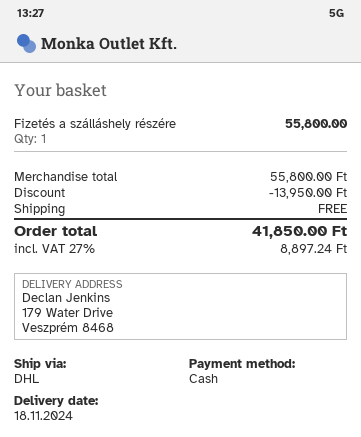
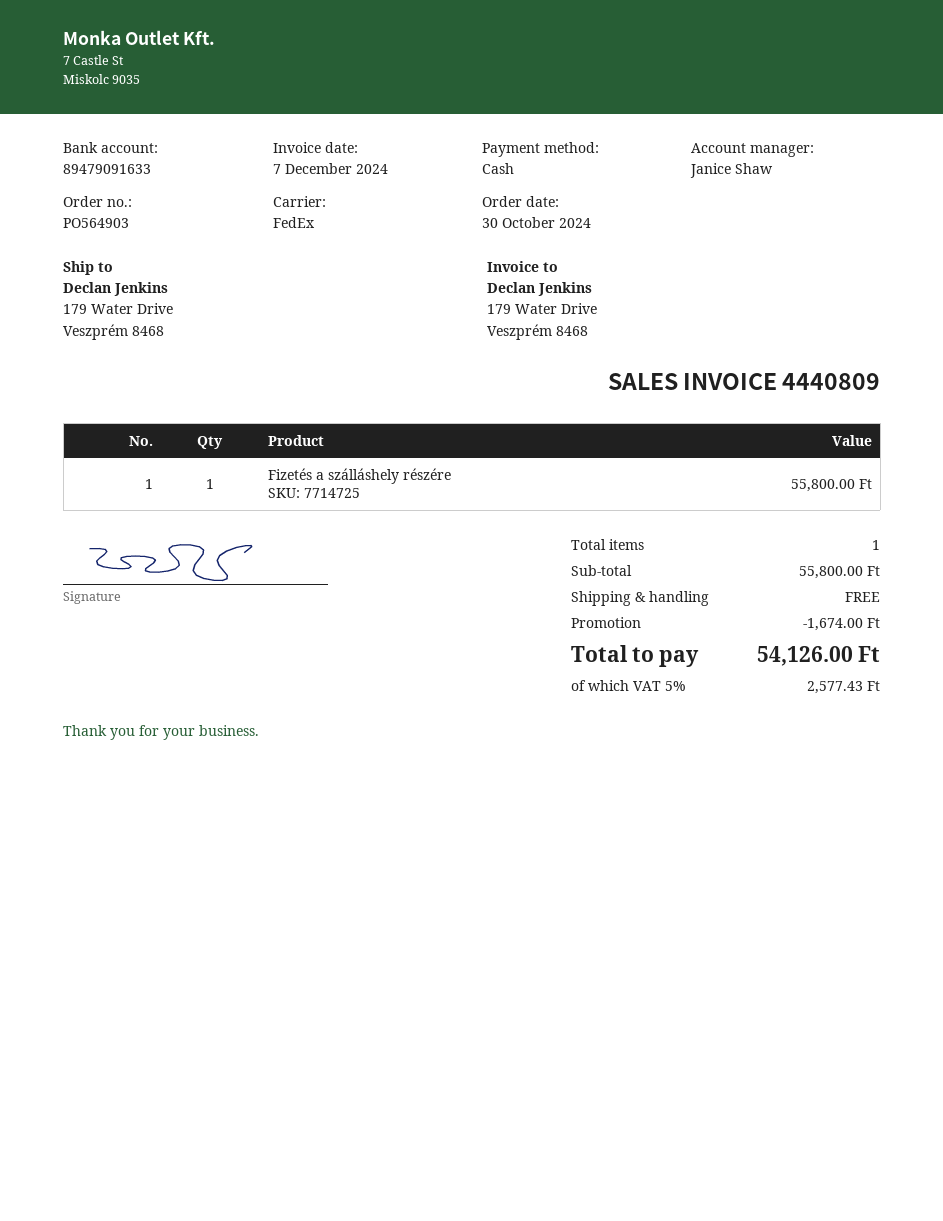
shipping method: DHL -> FedEx
discount: 13950.00 -> 1674.00
tax: 27% = 8897.24 -> 5% = 2577.43
total: 41850.00 -> 54126.00

